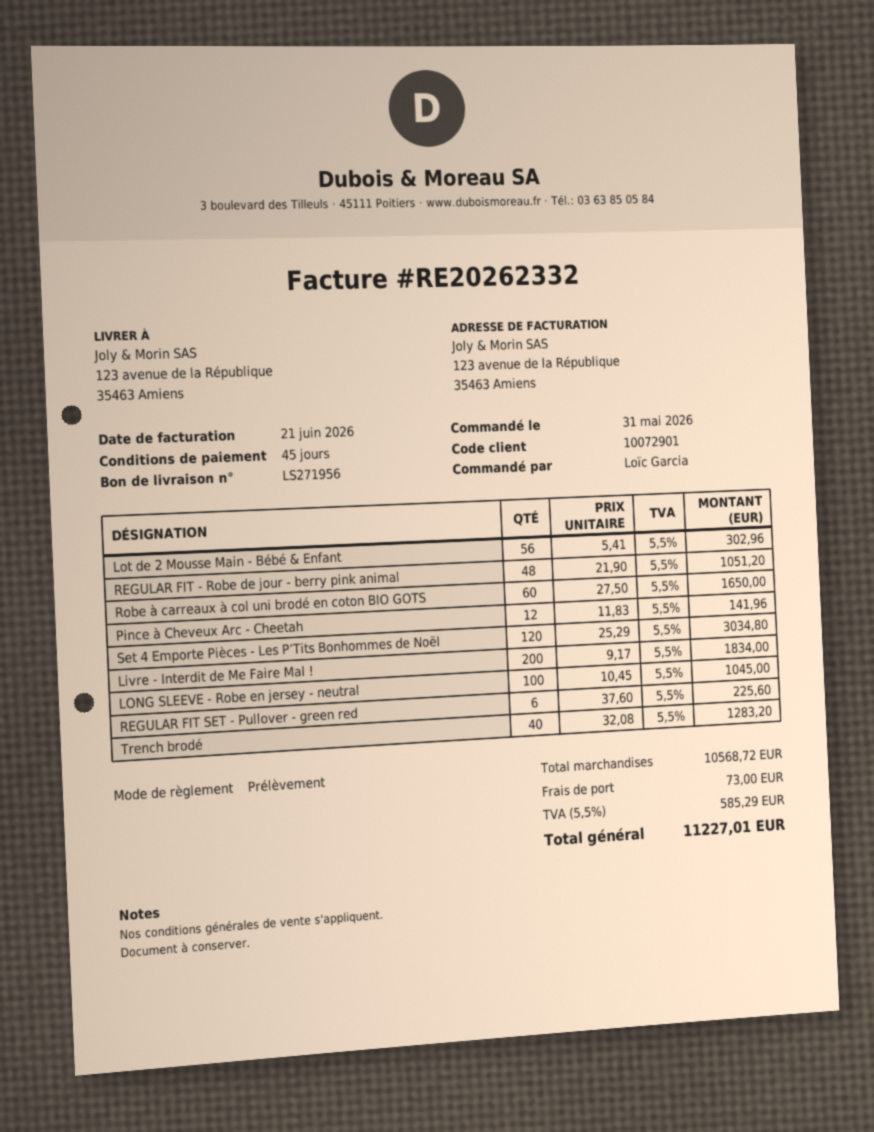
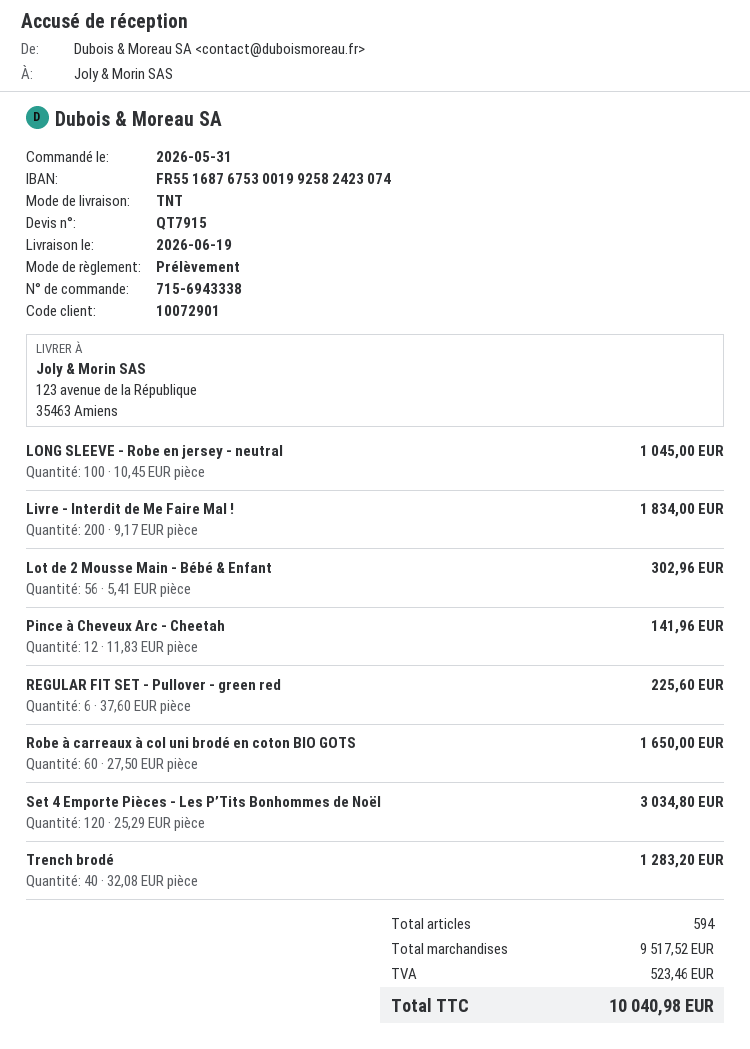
REGULAR FIT - Robe de jour - berry pink animal: 48 x 21.90 = 1051.20 -> none
subtotal: 10568.72 -> 9517.52
shipping: 73.00 -> none
tax: 585.29 -> 523.46
total: 11227.01 -> 10040.98

